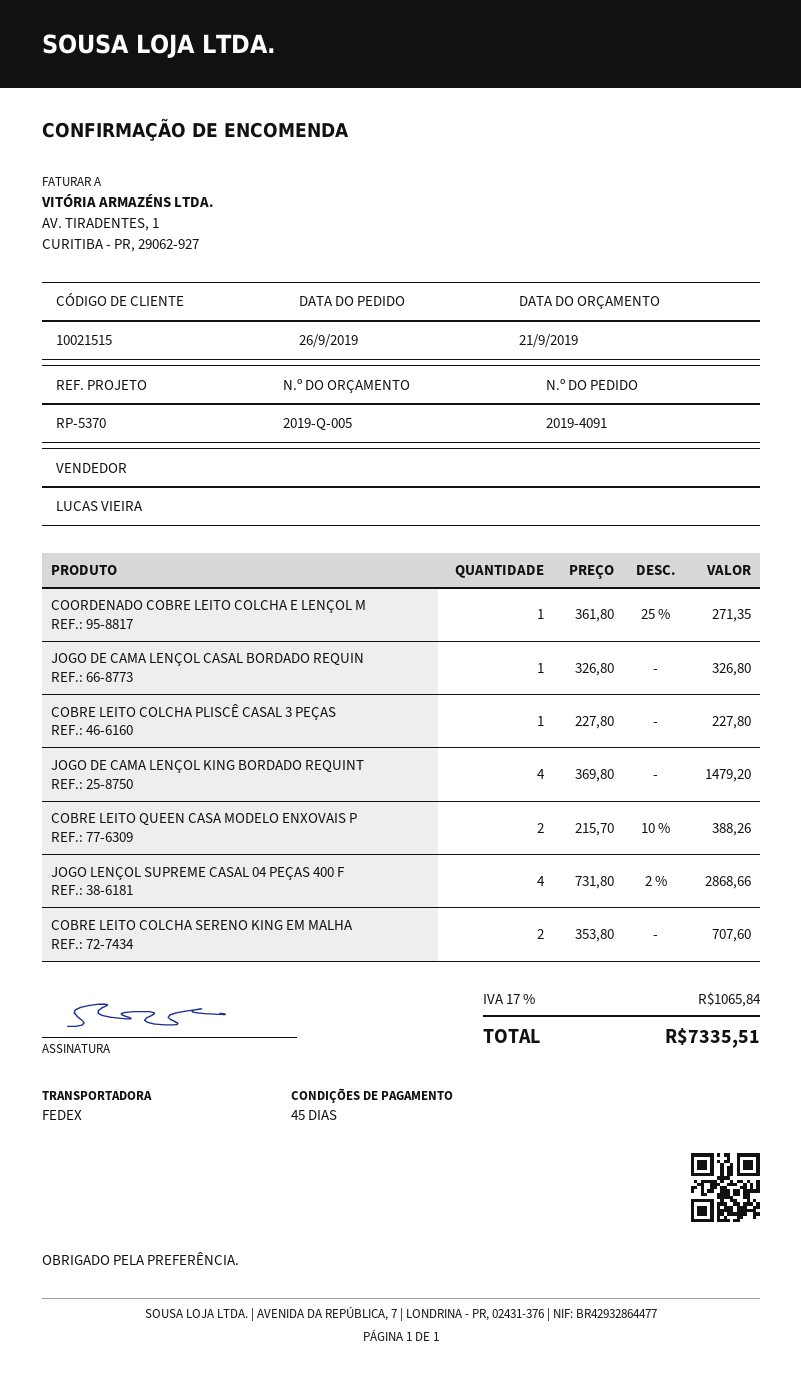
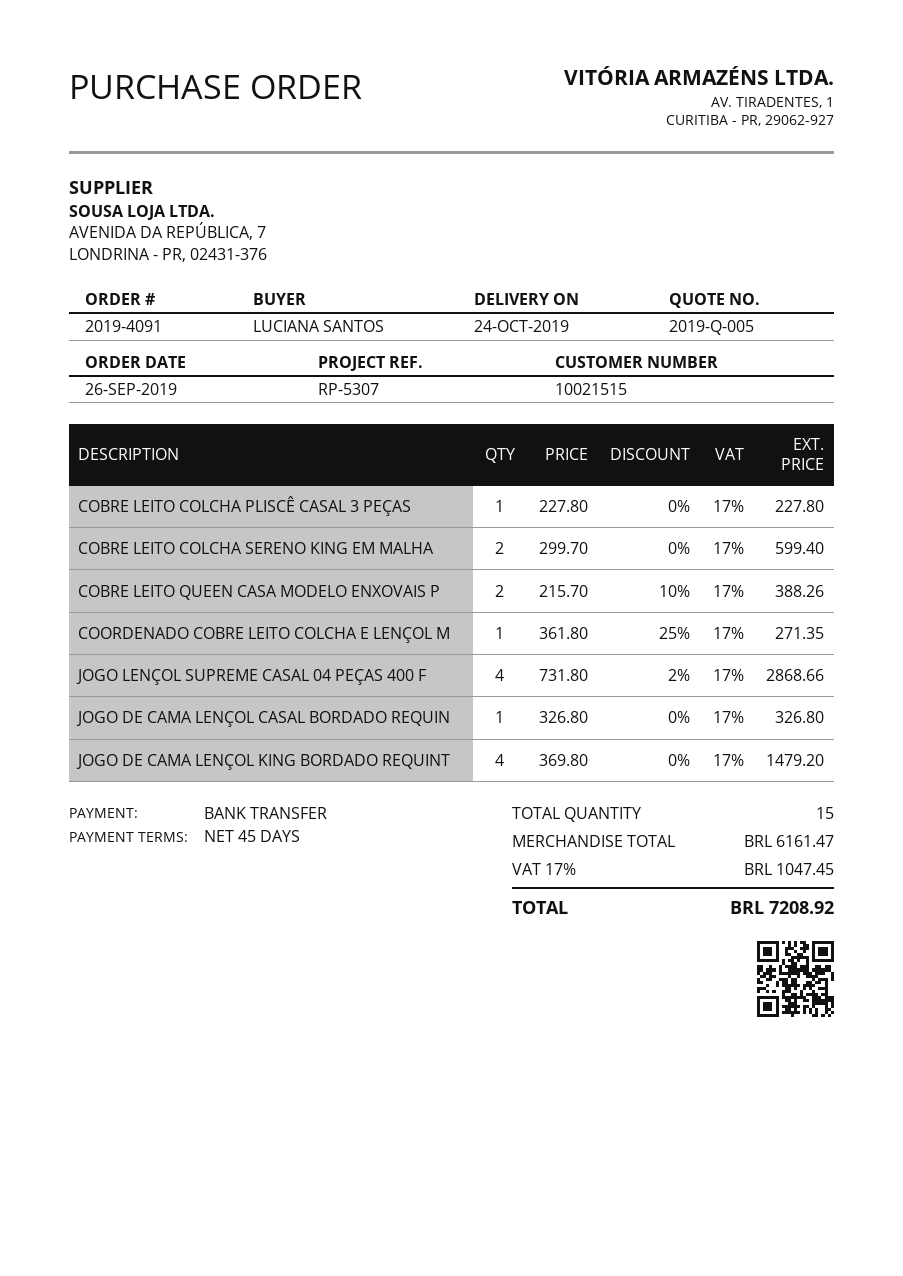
reference: RP-5370 -> RP-5307
COBRE LEITO COLCHA SERENO KING EM MALHA: 2 x 353.80 = 707.60 -> 2 x 299.70 = 599.40
tax: 17% = 1065.84 -> 17% = 1047.45
total: 7335.51 -> 7208.92

